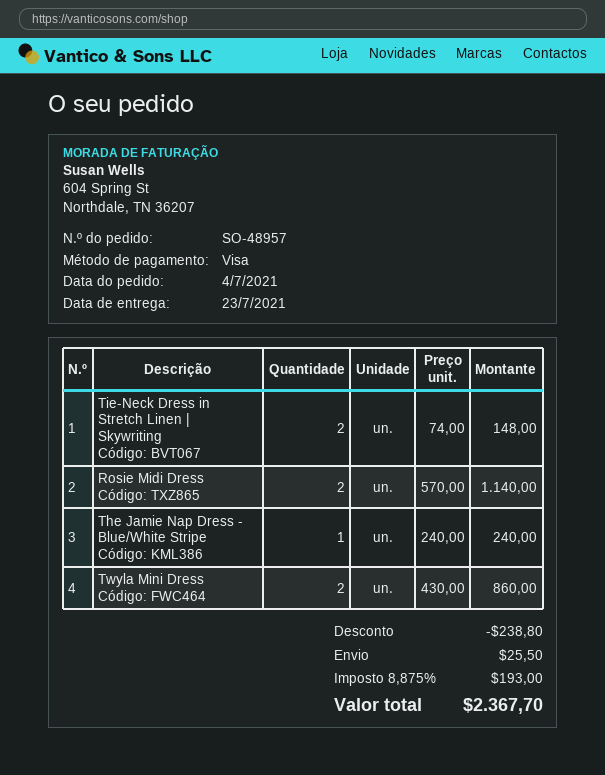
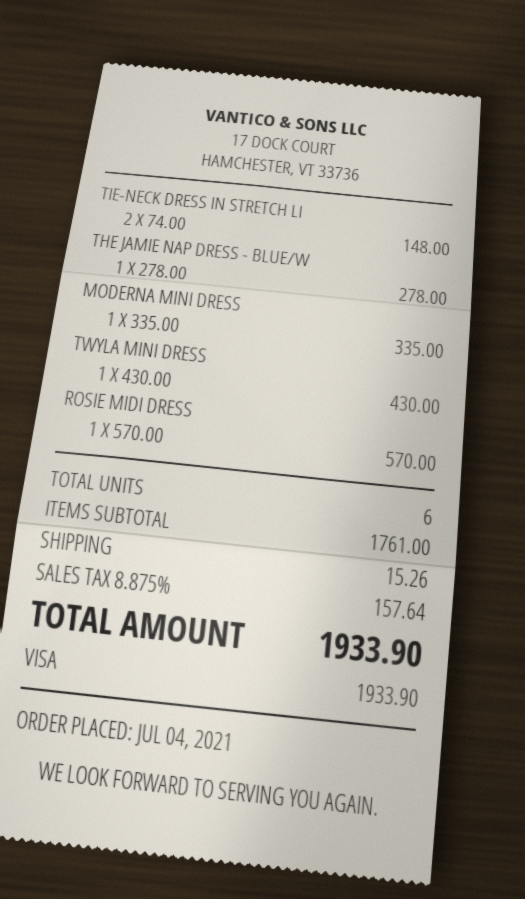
Rosie Midi Dress: 2 x 570.00 = 1140.00 -> 1 x 570.00 = 570.00
The Jamie Nap Dress - Blue/White Stripe: 1 x 240.00 = 240.00 -> 1 x 278.00 = 278.00
Twyla Mini Dress: 2 x 430.00 = 860.00 -> 1 x 430.00 = 430.00
MODERNA MINI DRESS: none -> 1 x 335.00 = 335.00
discount: 238.80 -> none
shipping: 25.50 -> 15.26
tax: 8.875% = 193.00 -> 8.875% = 157.64
total: 2367.70 -> 1933.90

